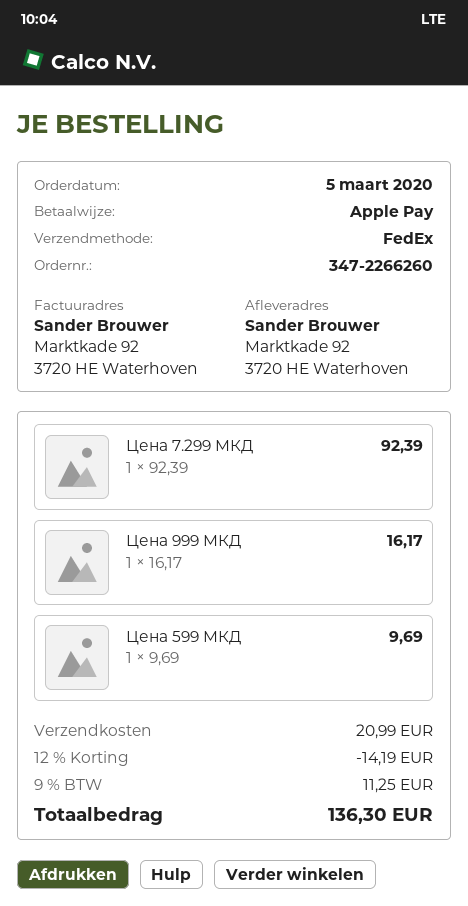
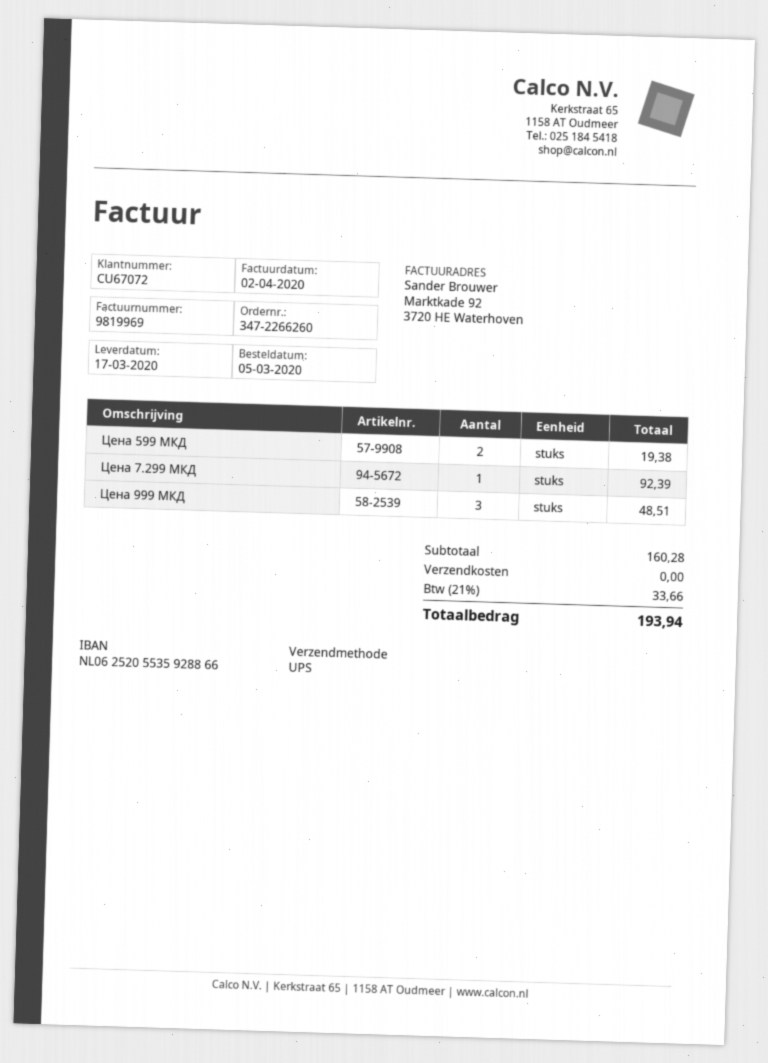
shipping method: FedEx -> UPS
Цена 999 МКД: 1 for 16.17 -> 3 for 48.51
Цена 599 МКД: 1 for 9.69 -> 2 for 19.38
discount: 12% = 14.19 -> none
shipping: 20.99 -> 0.00
tax: 9% = 11.25 -> 21% = 33.66
total: 136.30 -> 193.94

